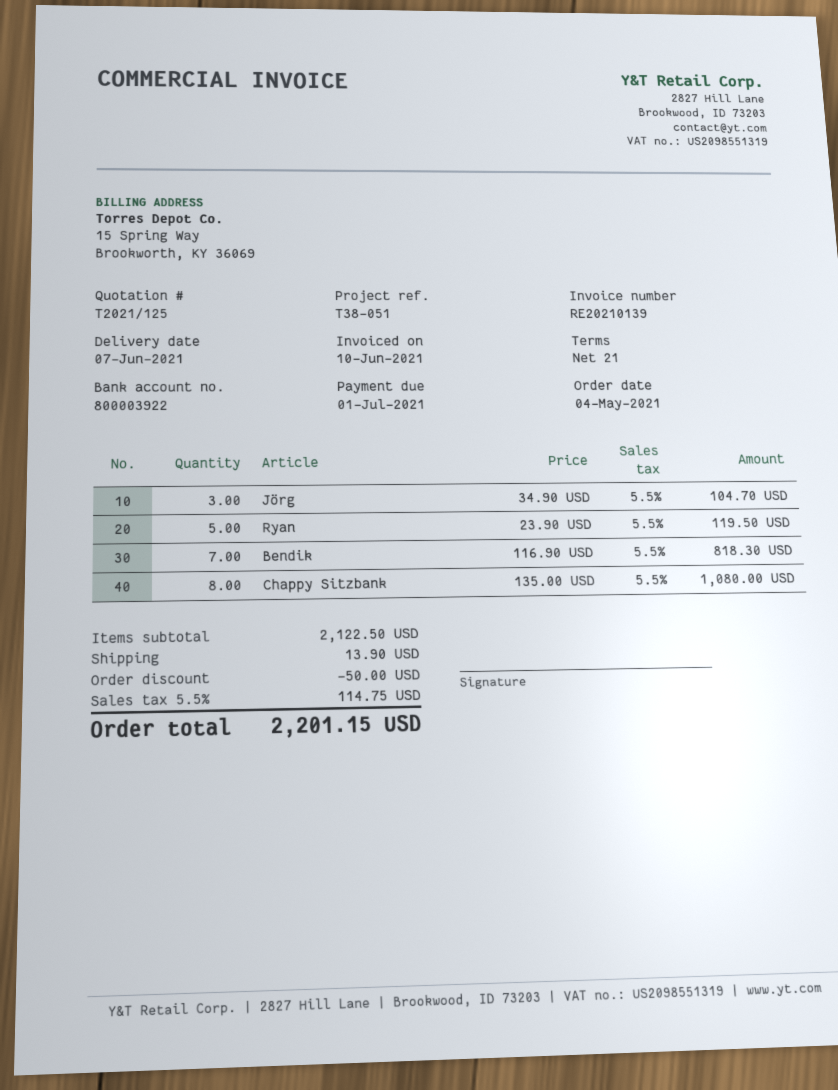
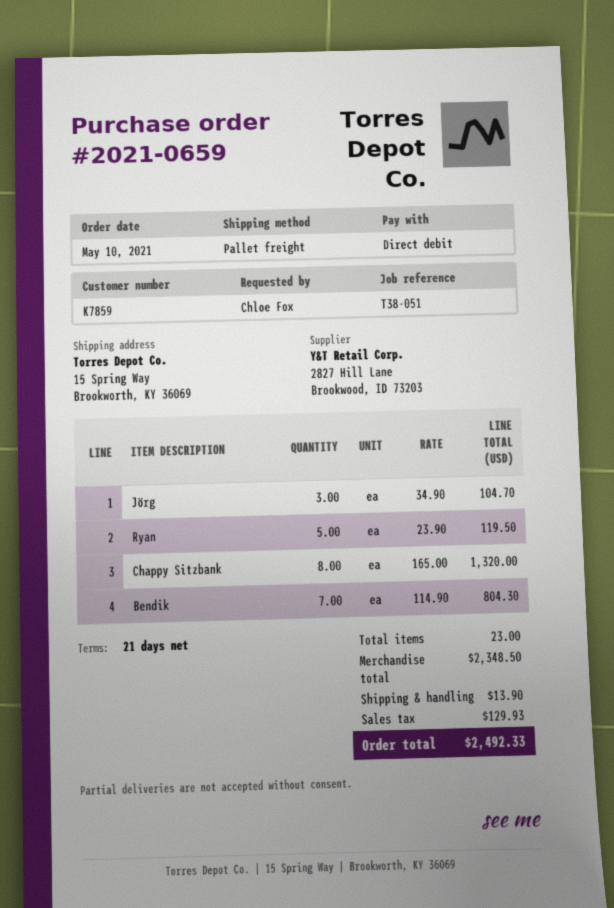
order date: 2021-05-04 -> 2021-05-10
Bendik: 7 x 116.90 = 818.30 -> 7 x 114.90 = 804.30
Chappy Sitzbank: 8 x 135.00 = 1080.00 -> 8 x 165.00 = 1320.00
subtotal: 2122.50 -> 2348.50
discount: 50.00 -> none
tax: 114.75 -> 129.93
total: 2201.15 -> 2492.33

